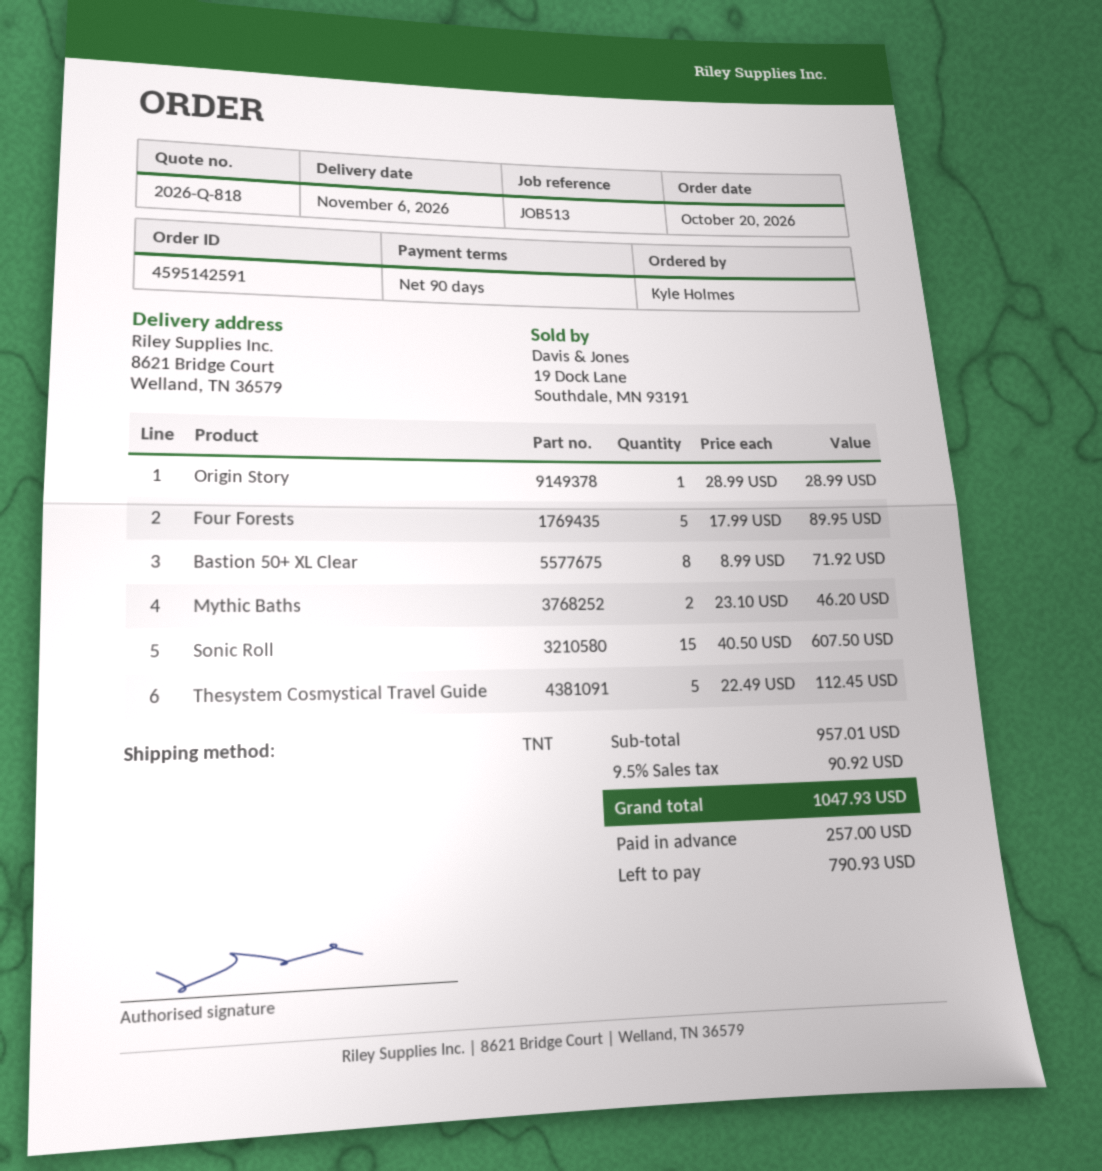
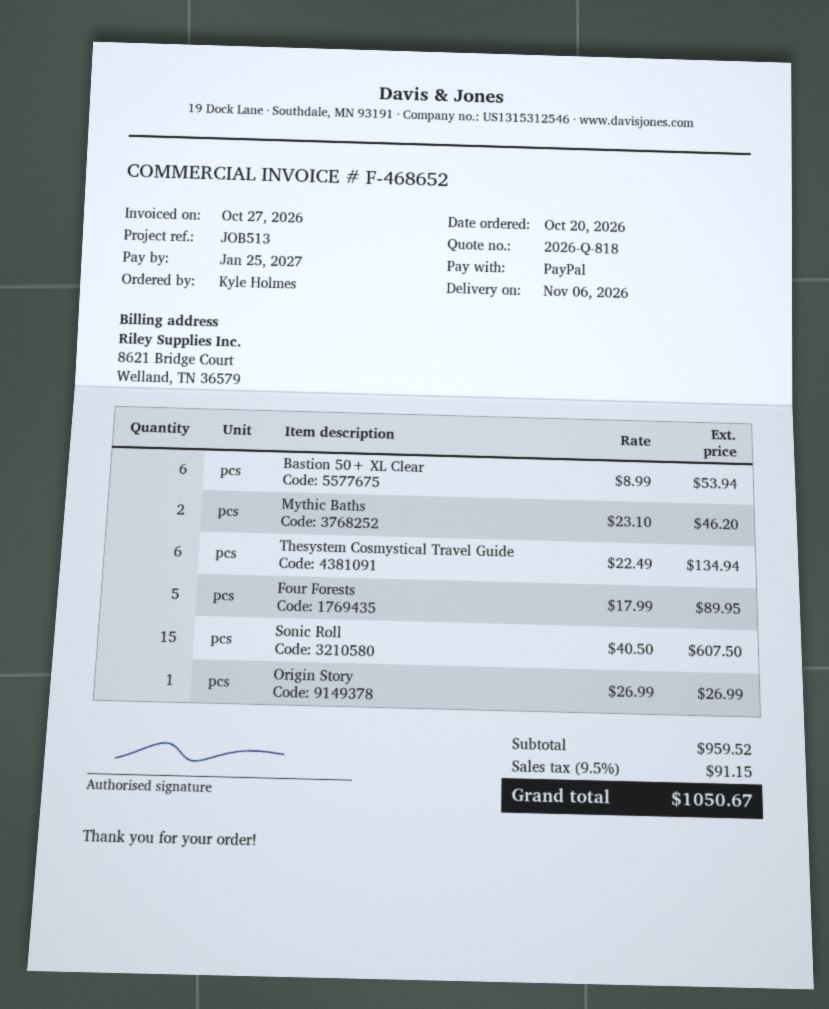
Origin Story: 1 x 28.99 = 28.99 -> 1 x 26.99 = 26.99
Bastion 50+ XL Clear: 8 x 8.99 = 71.92 -> 6 x 8.99 = 53.94
Thesystem Cosmystical Travel Guide: 5 x 22.49 = 112.45 -> 6 x 22.49 = 134.94
subtotal: 957.01 -> 959.52
tax: 9.5% = 90.92 -> 9.5% = 91.15
total: 1047.93 -> 1050.67

